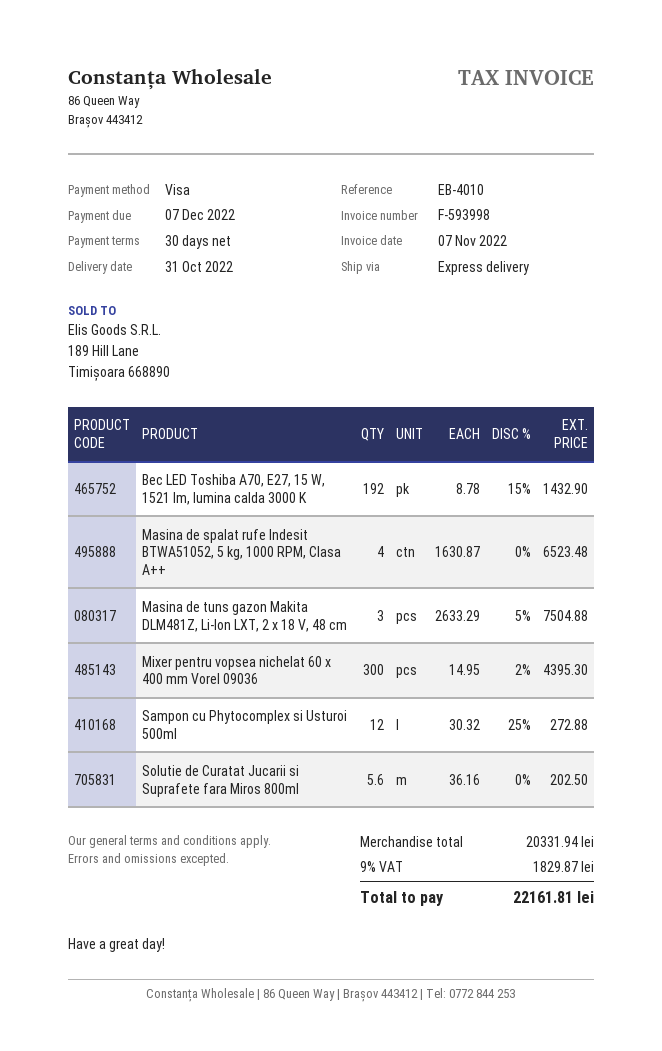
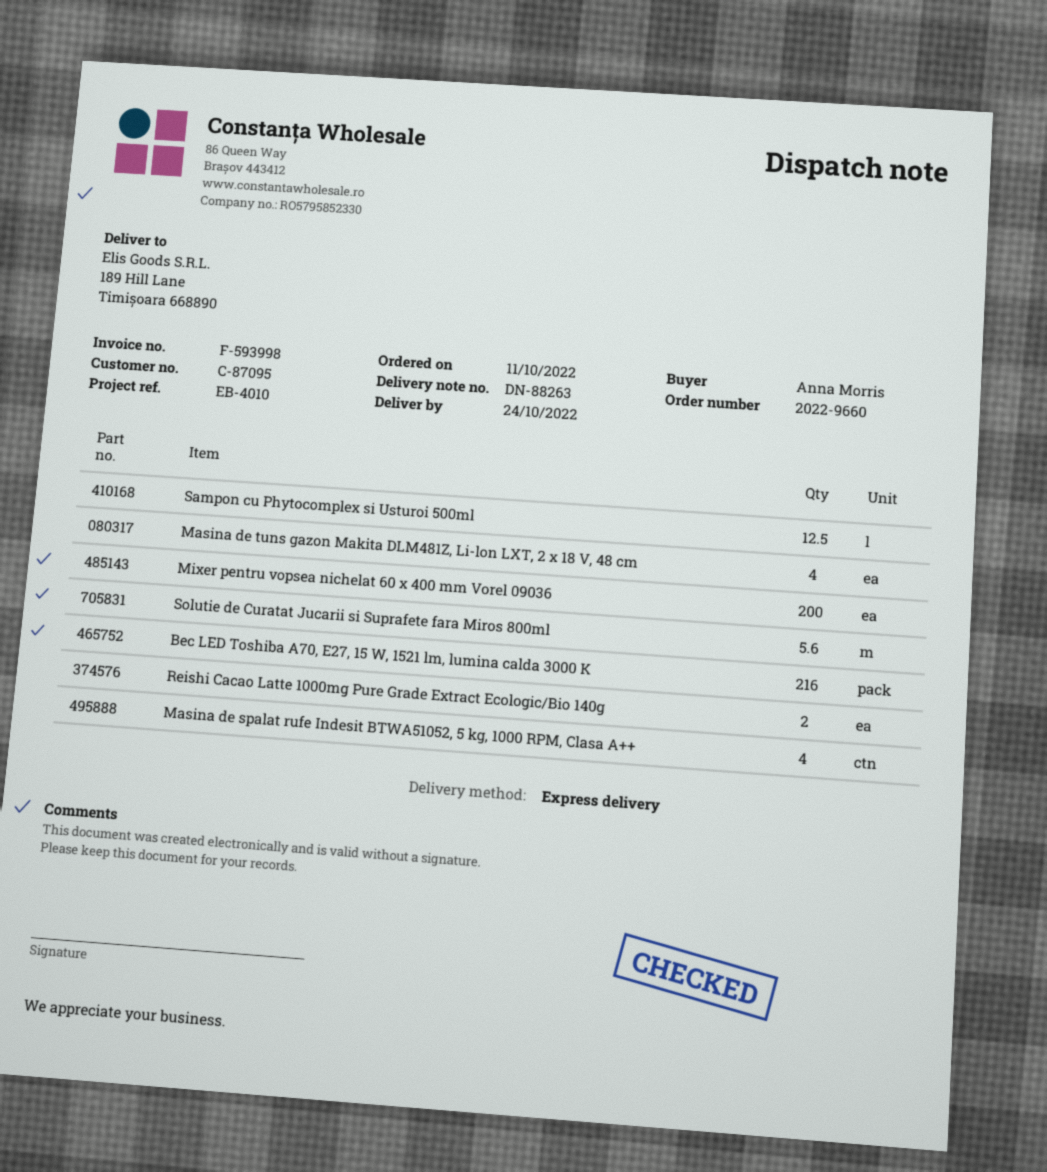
delivery date: 2022-10-31 -> 2022-10-24
Bec LED Toshiba A70, E27, 15 W, 1521 lm, lumina calda 3000 K: 192 -> 216
Masina de tuns gazon Makita DLM481Z, Li-lon LXT, 2 x 18 V, 48 cm: 3 -> 4
Mixer pentru vopsea nichelat 60 x 400 mm Vorel 09036: 300 -> 200
Sampon cu Phytocomplex si Usturoi 500ml: 12 -> 12.5
Reishi Cacao Latte 1000mg Pure Grade Extract Ecologic/Bio 140g: none -> 2

